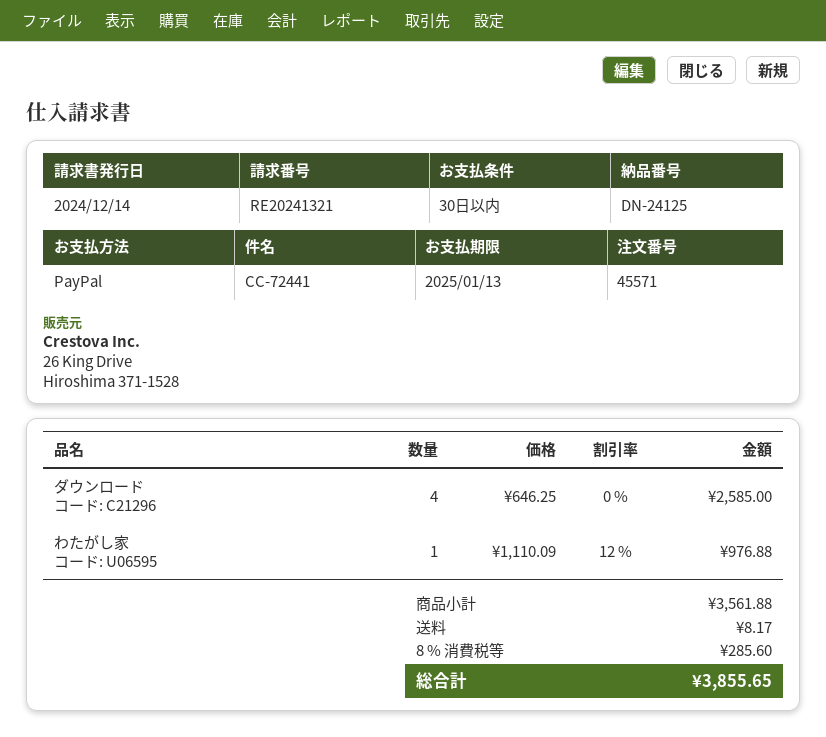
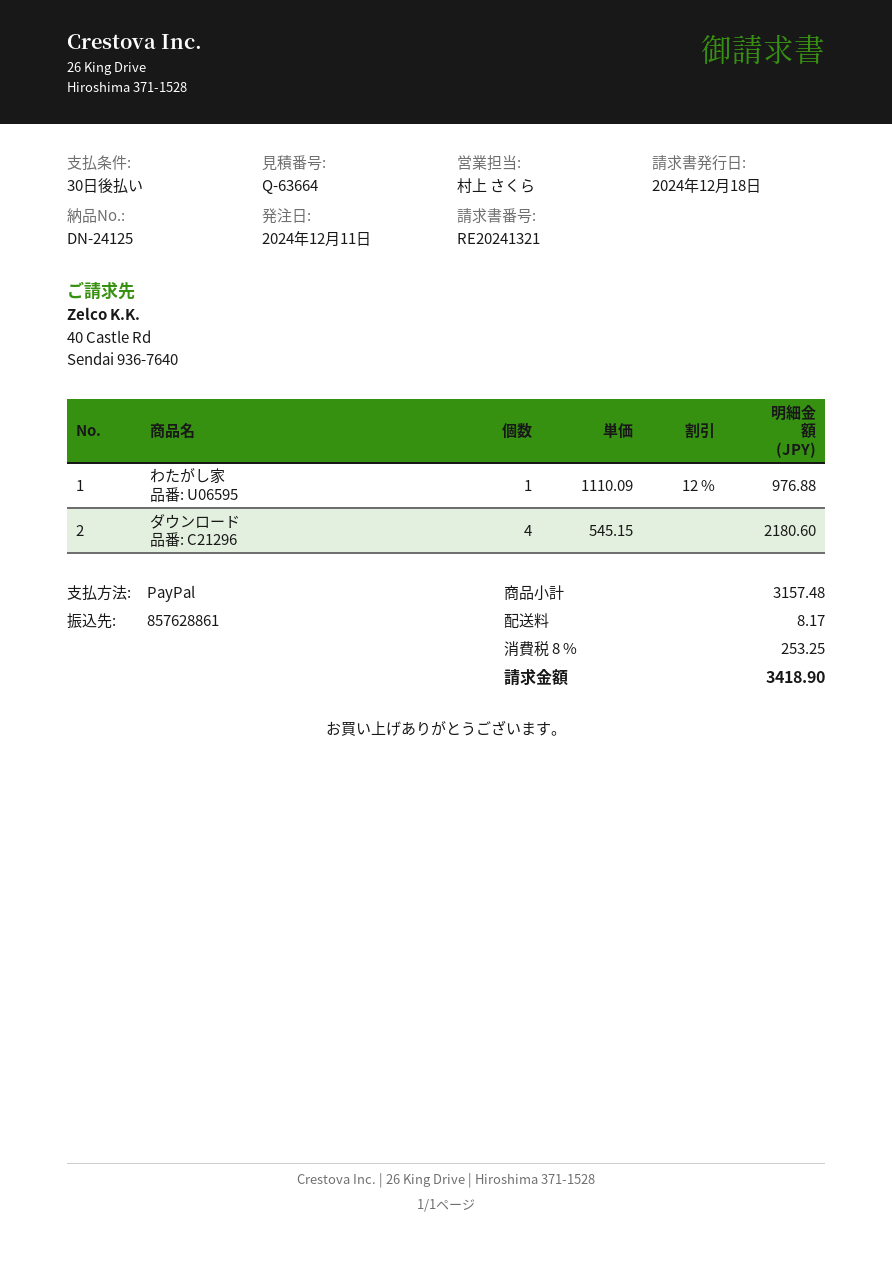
invoice date: 2024-12-14 -> 2024-12-18
ダウンロード: 4 x 646.25 = 2585.00 -> 4 x 545.15 = 2180.60
subtotal: 3561.88 -> 3157.48
tax: 8% = 285.60 -> 8% = 253.25
total: 3855.65 -> 3418.90

